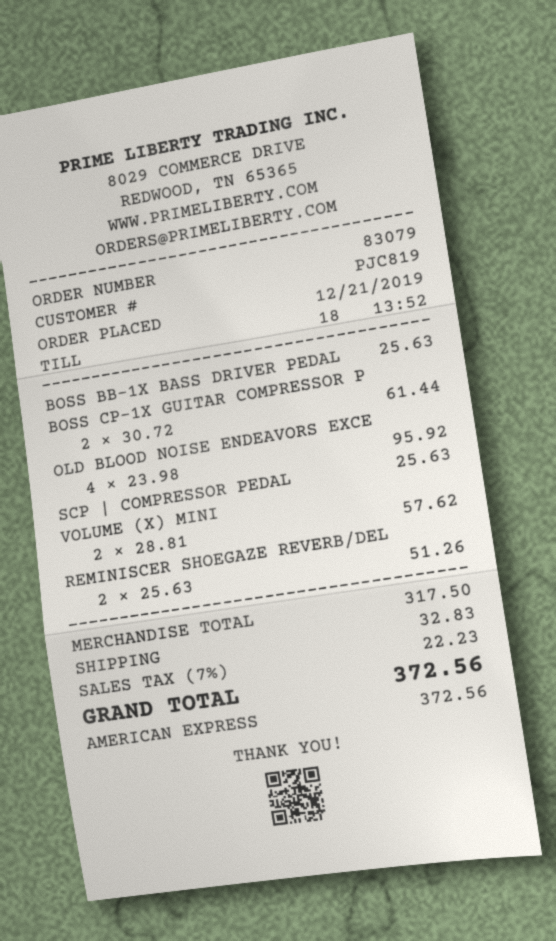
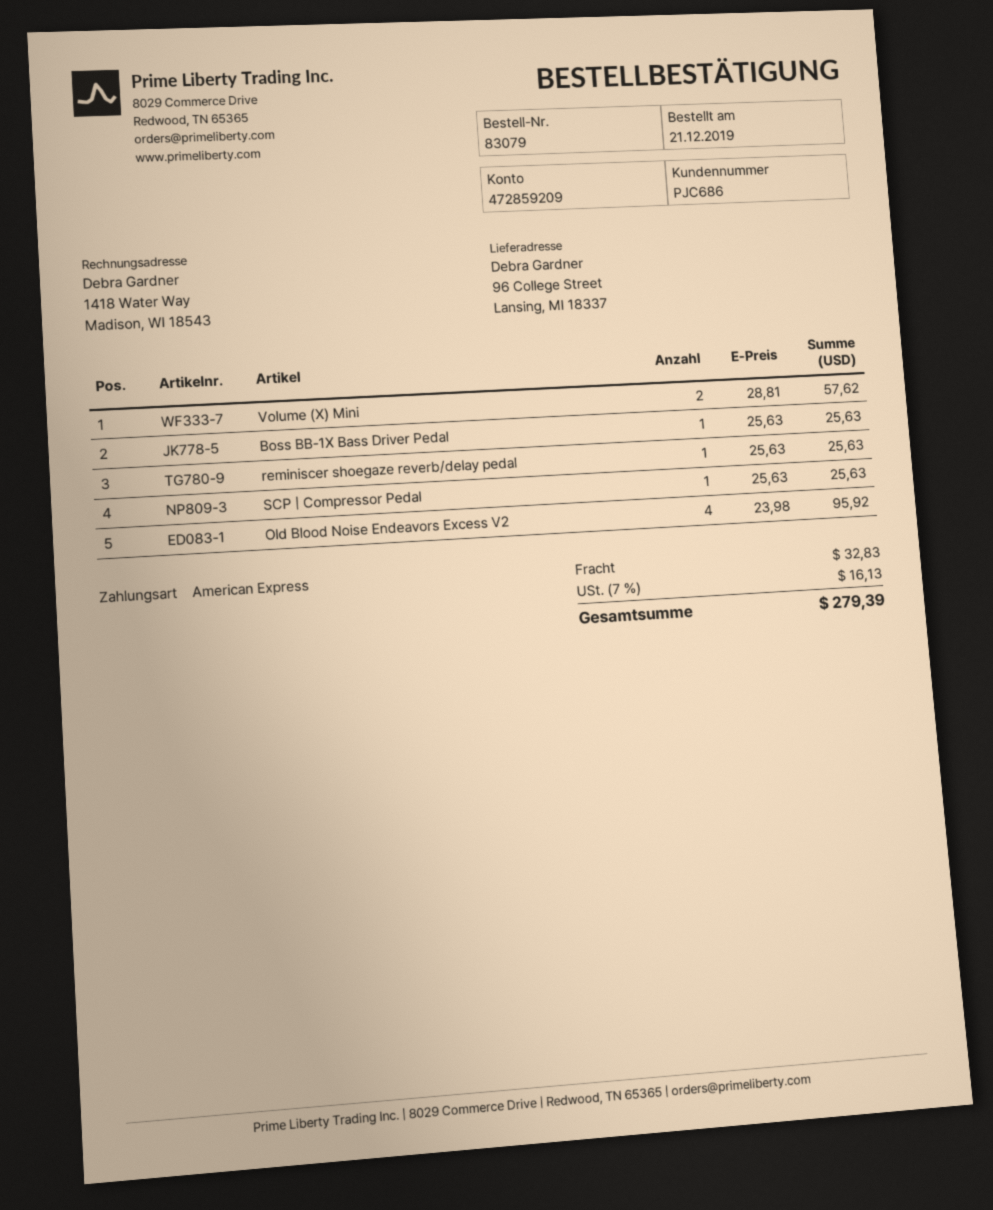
customer number: PJC819 -> PJC686
BOSS CP-1X GUITAR COMPRESSOR P: 2 x 30.72 = 61.44 -> none
REMINISCER SHOEGAZE REVERB/DEL: 2 x 25.63 = 51.26 -> 1 x 25.63 = 25.63
tax: 7% = 22.23 -> 7% = 16.13
total: 372.56 -> 279.39

